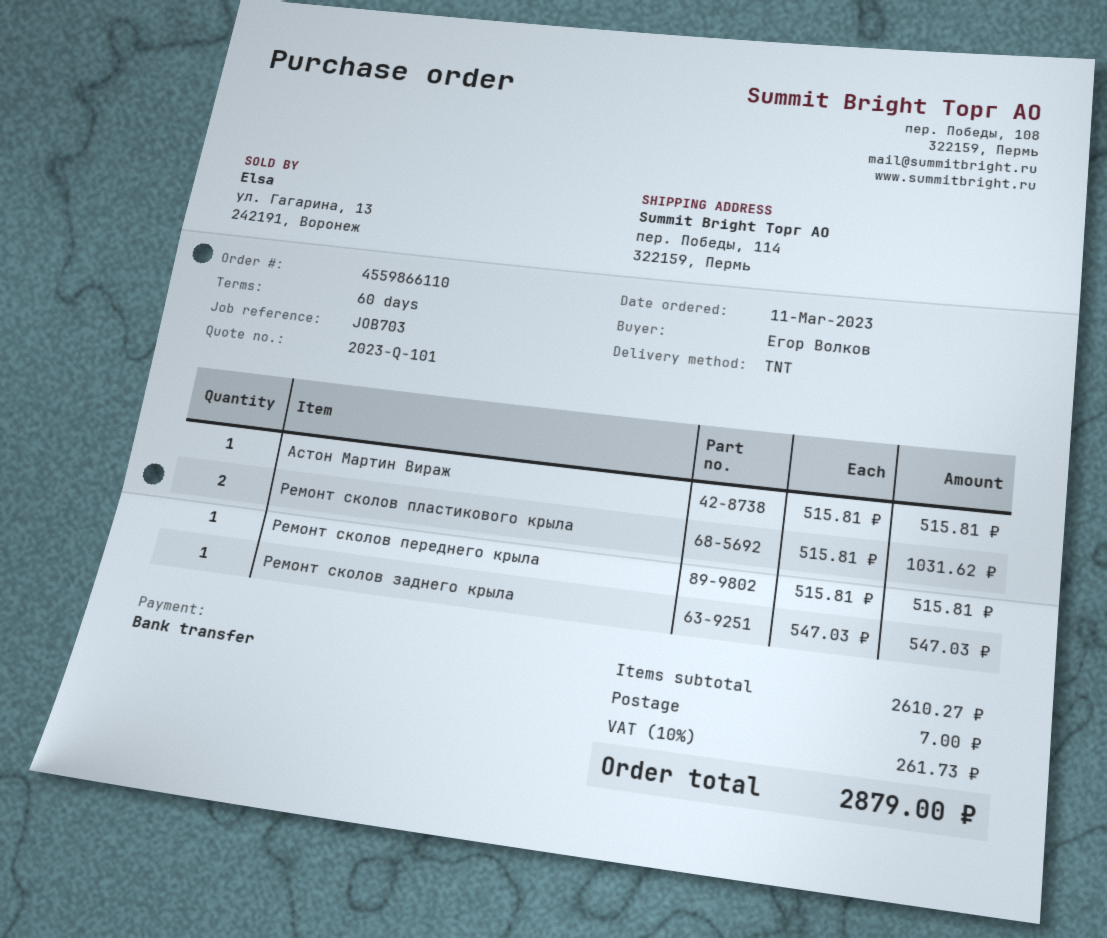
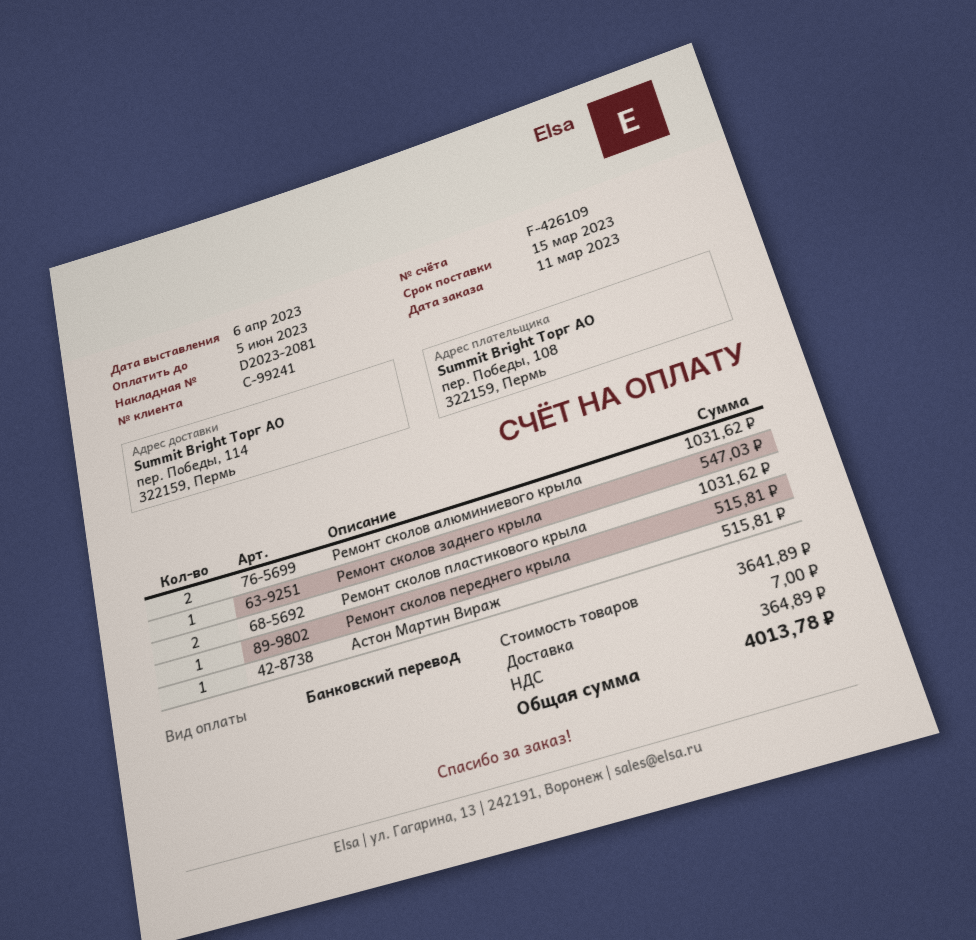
Ремонт сколов алюминиевого крыла: none -> 2 for 1031.62
subtotal: 2610.27 -> 3641.89
tax: 261.73 -> 364.89
total: 2879.00 -> 4013.78

